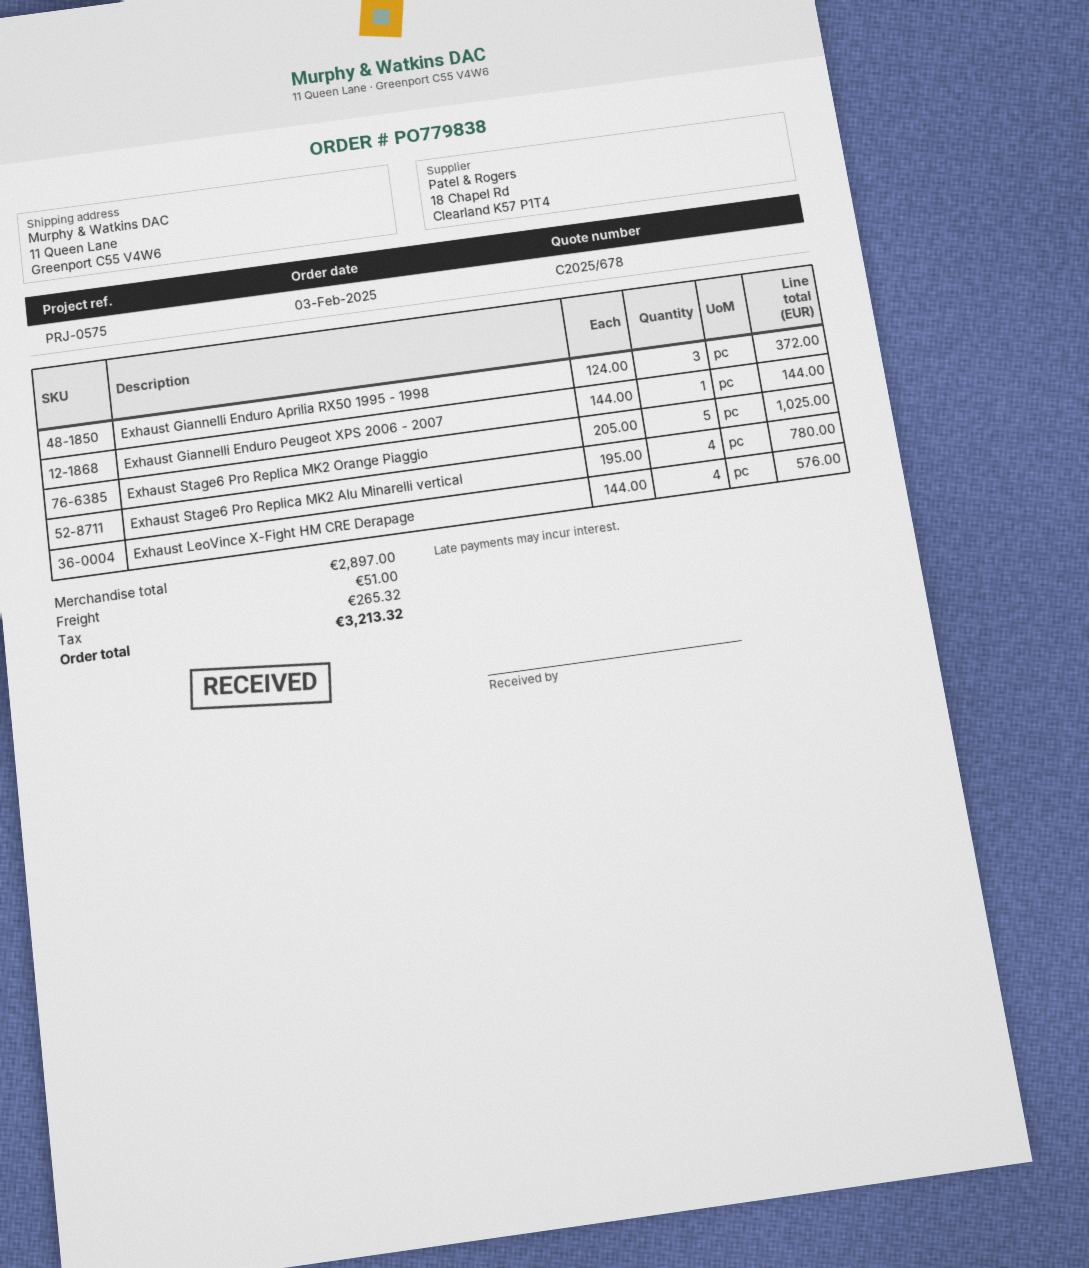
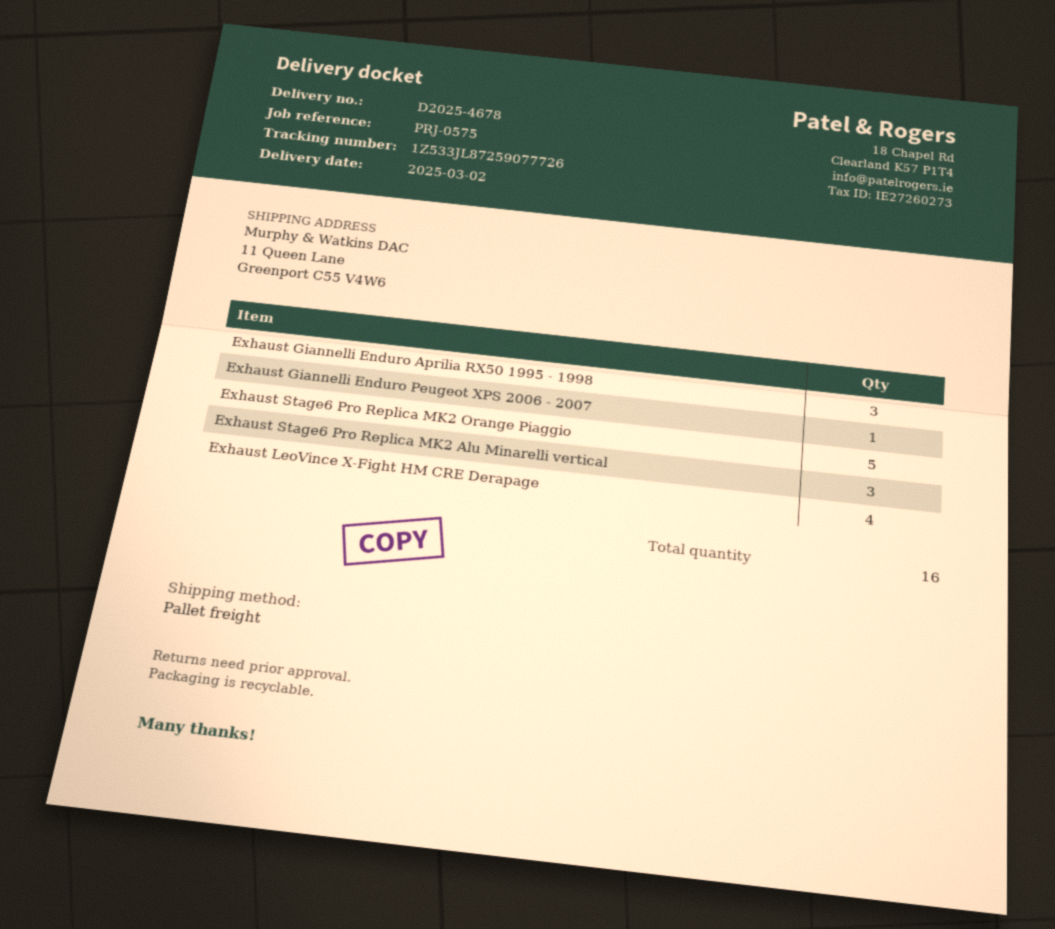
Exhaust Stage6 Pro Replica MK2 Alu Minarelli vertical: 4 -> 3

